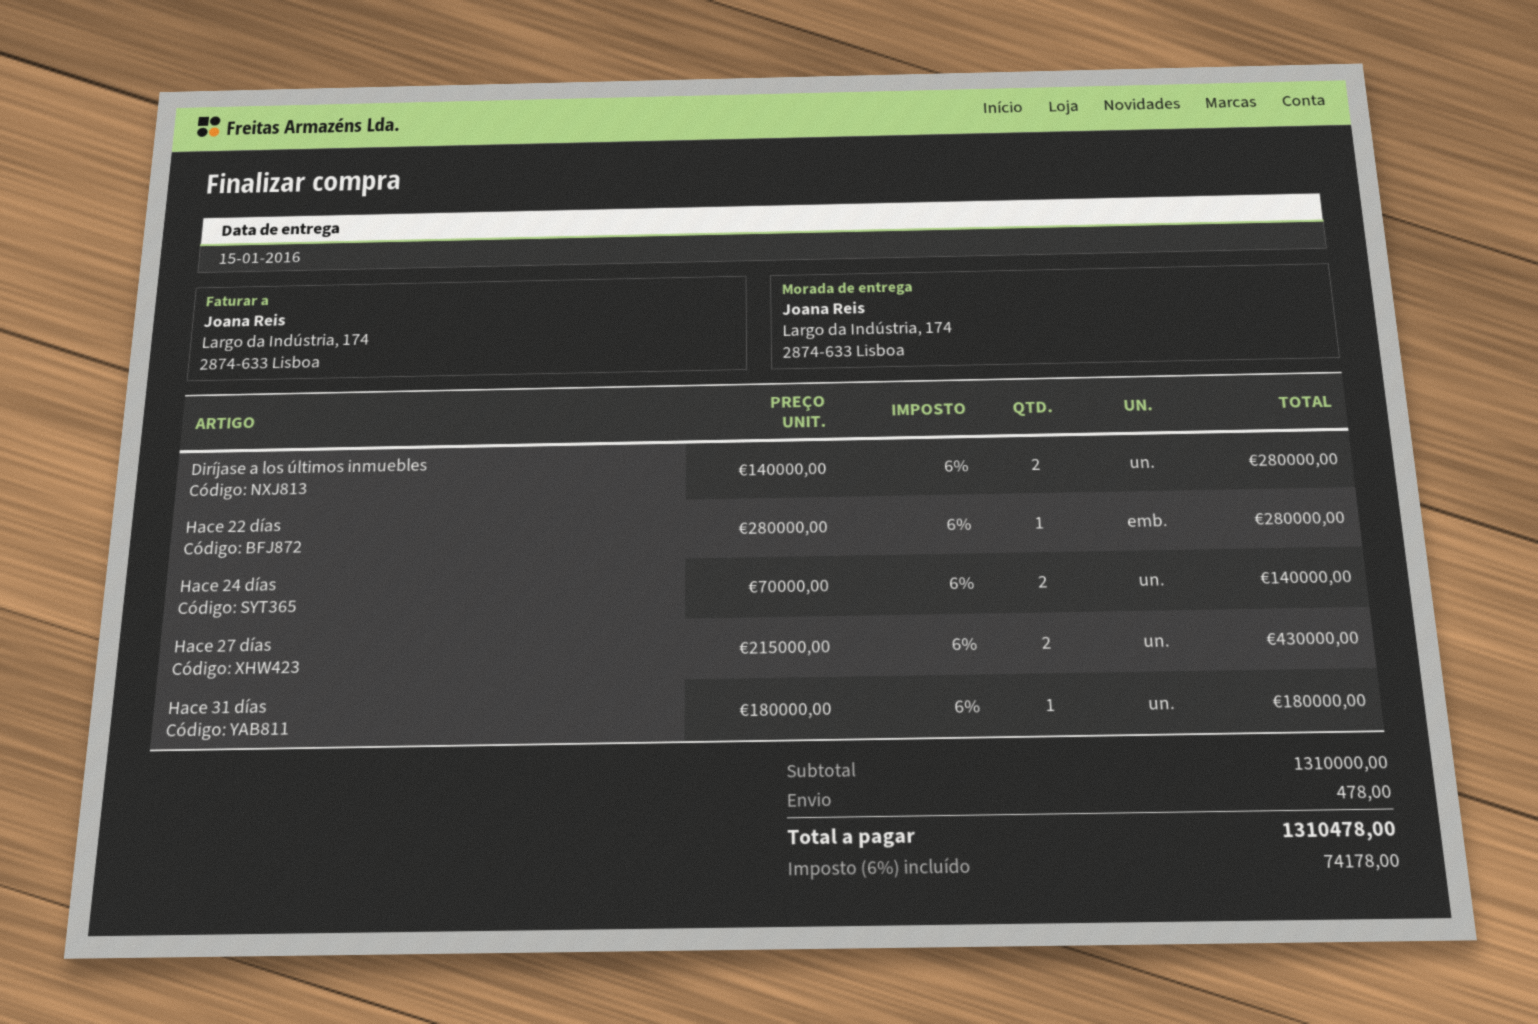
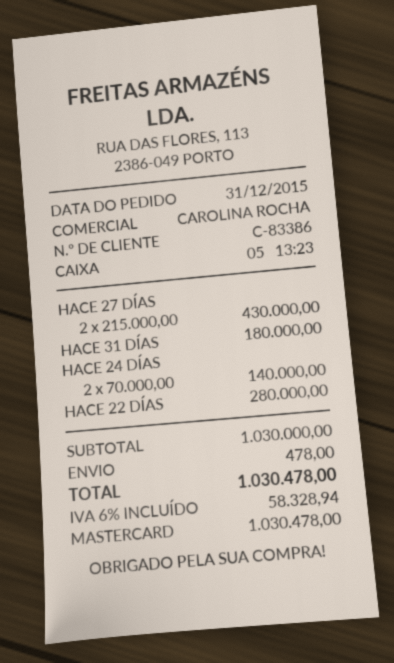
Diríjase a los últimos inmuebles: 2 x 140000.00 = 280000.00 -> none
subtotal: 1310000.00 -> 1030000.00
tax: 6% = 74178.00 -> 6% = 58328.94
total: 1310478.00 -> 1030478.00

